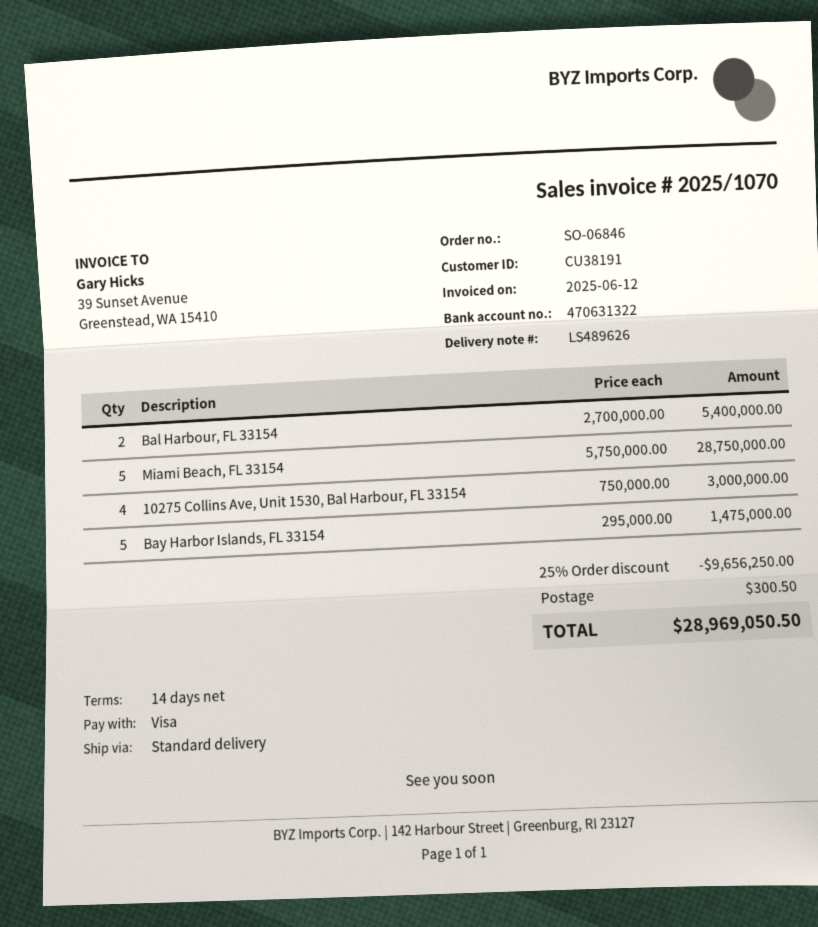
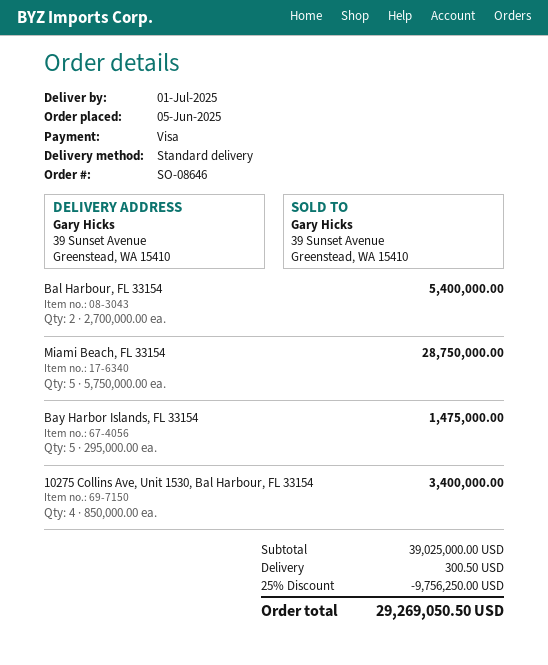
order number: SO-06846 -> SO-08646
10275 Collins Ave, Unit 1530, Bal Harbour, FL 33154: 4 x 750000.00 = 3000000.00 -> 4 x 850000.00 = 3400000.00
discount: 25% = 9656250.00 -> 25% = 9756250.00
total: 28969050.50 -> 29269050.50

